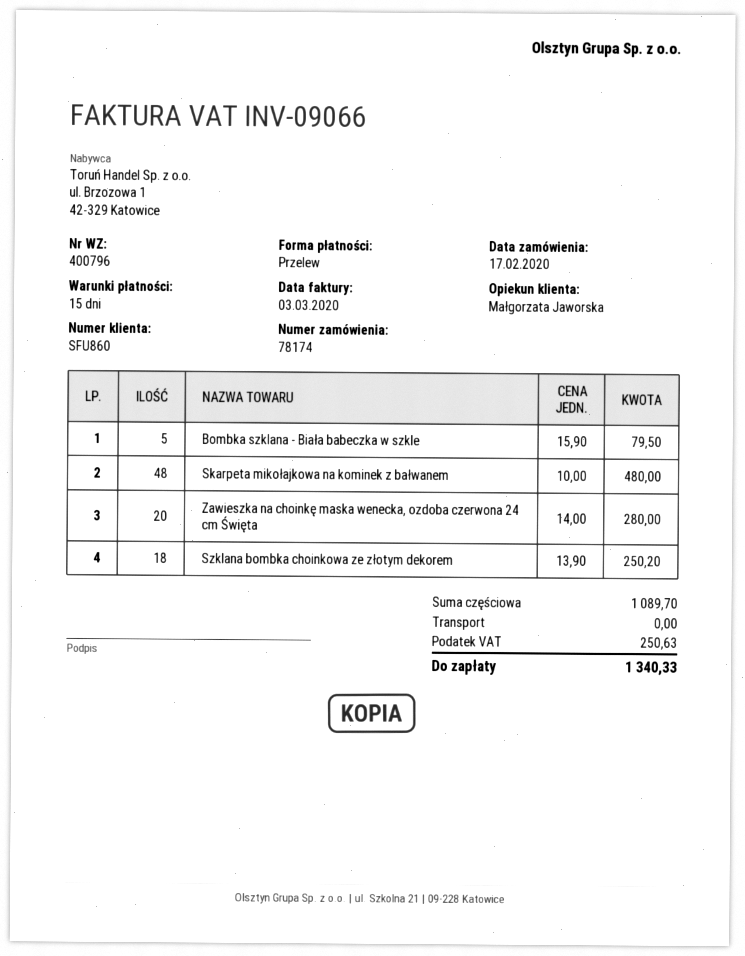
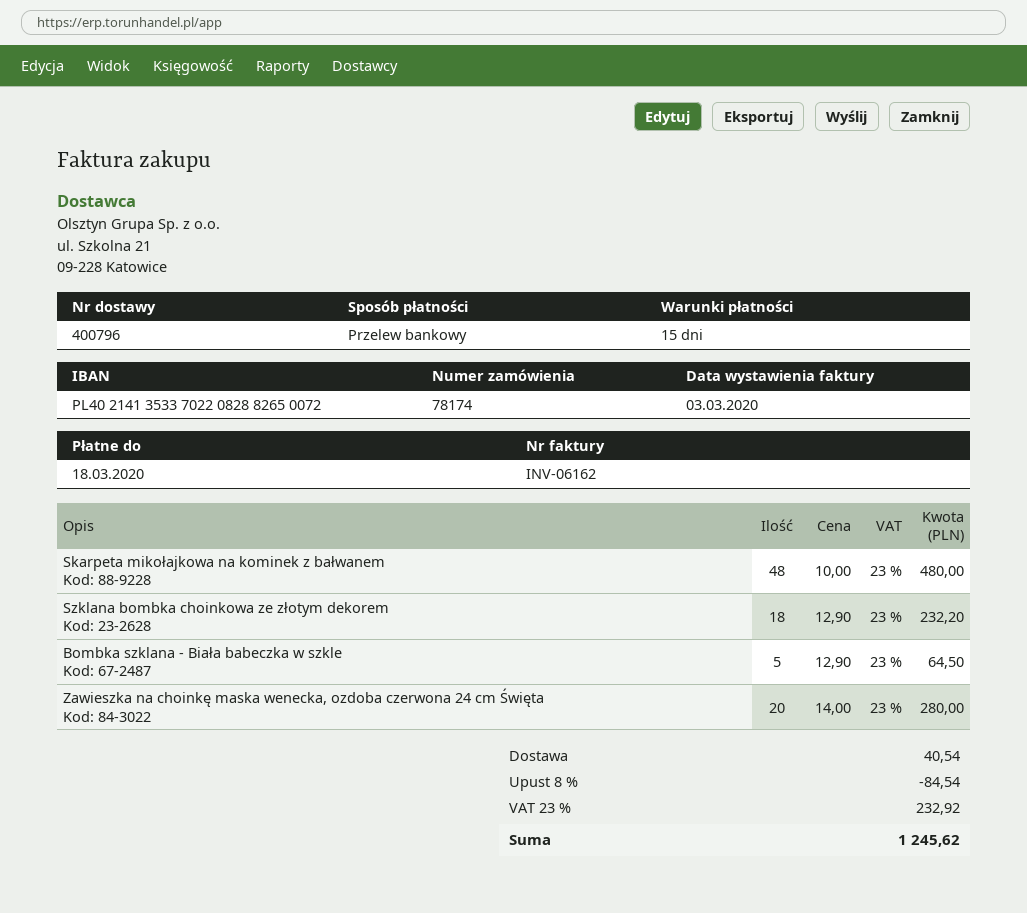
invoice number: INV-09066 -> INV-06162
Bombka szklana - Biała babeczka w szkle: 5 x 15.90 = 79.50 -> 5 x 12.90 = 64.50
Szklana bombka choinkowa ze złotym dekorem: 18 x 13.90 = 250.20 -> 18 x 12.90 = 232.20
discount: none -> 8% = 84.54
shipping: 0.00 -> 40.54
tax: 250.63 -> 232.92
total: 1340.33 -> 1245.62

